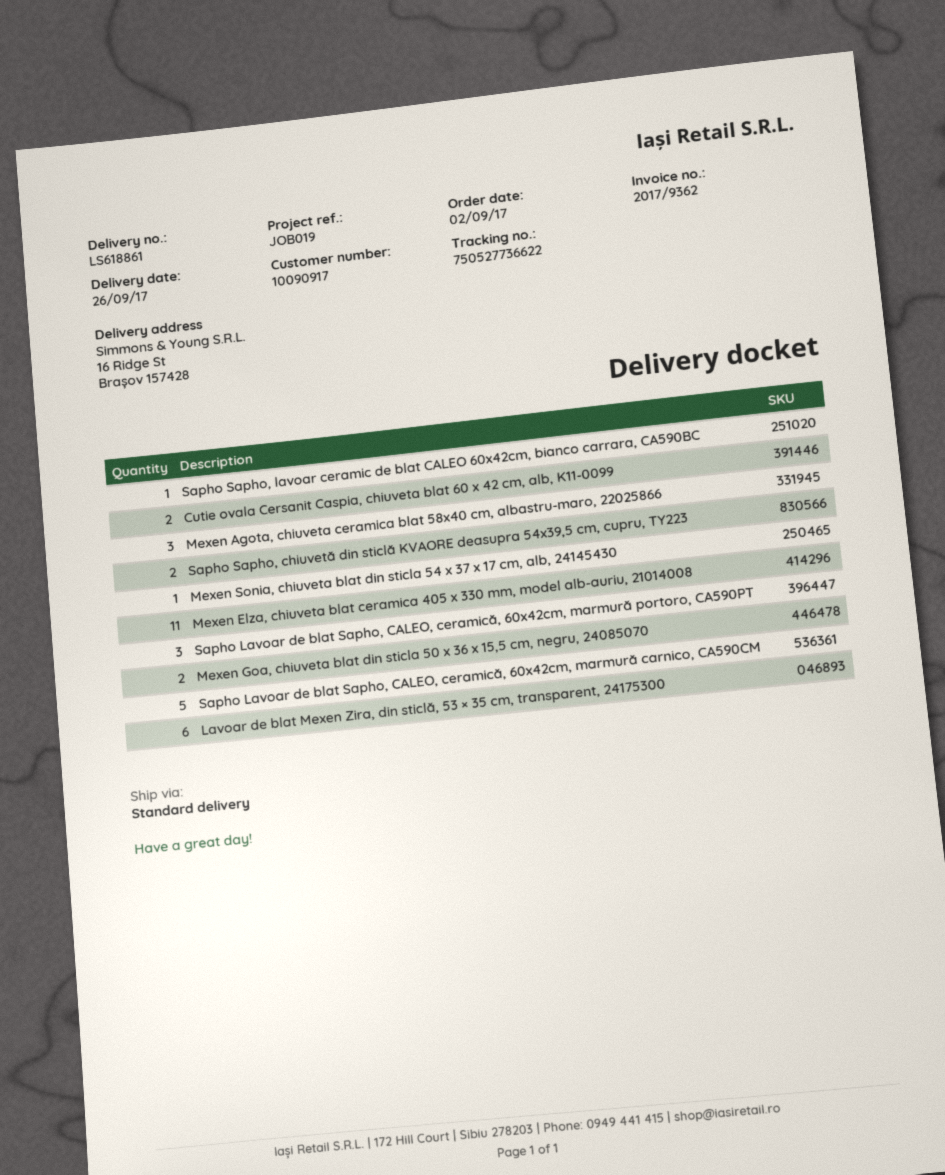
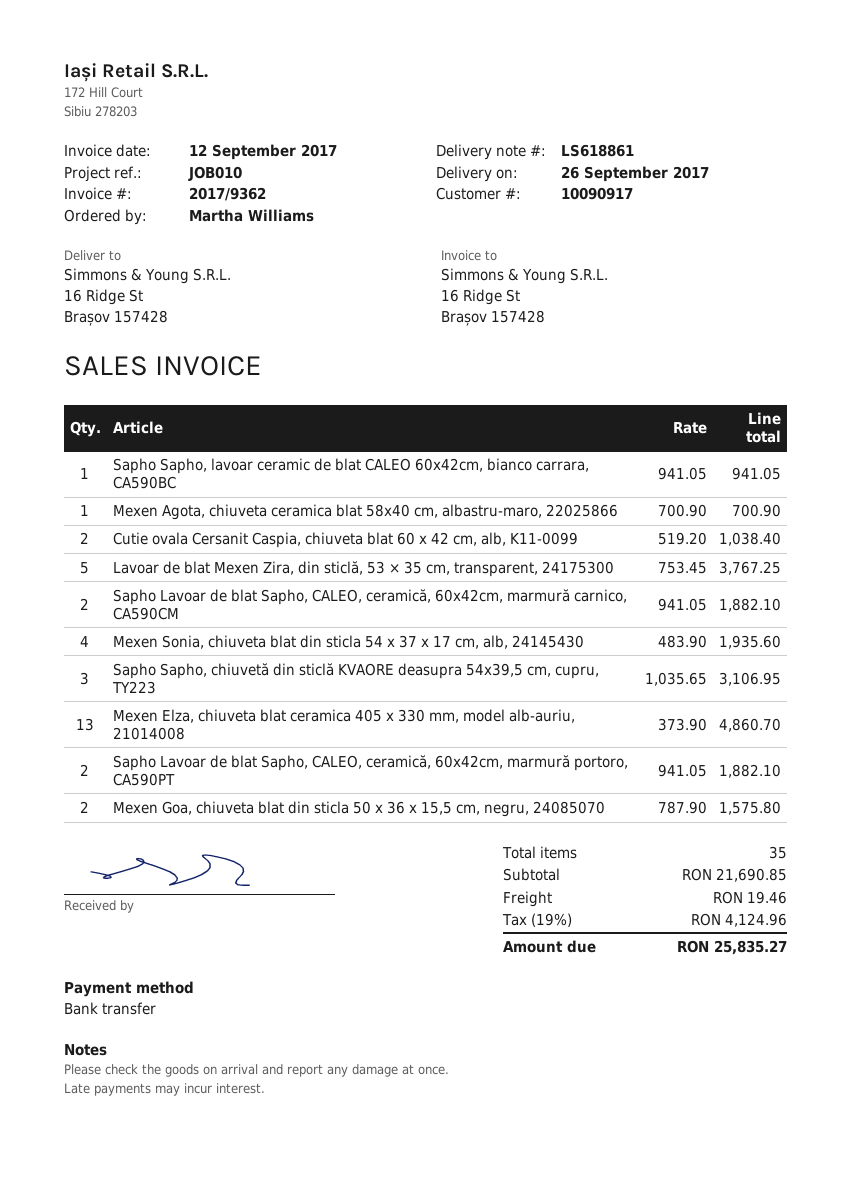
reference: JOB019 -> JOB010
Mexen Agota, chiuveta ceramica blat 58x40 cm, albastru-maro, 22025866: 3 -> 1
Sapho Sapho, chiuvetă din sticlă KVAORE deasupra 54x39,5 cm, cupru, TY223: 2 -> 3
Mexen Sonia, chiuveta blat din sticla 54 x 37 x 17 cm, alb, 24145430: 1 -> 4
Mexen Elza, chiuveta blat ceramica 405 x 330 mm, model alb-auriu, 21014008: 11 -> 13
Sapho Lavoar de blat Sapho, CALEO, ceramică, 60x42cm, marmură portoro, CA590PT: 3 -> 2
Sapho Lavoar de blat Sapho, CALEO, ceramică, 60x42cm, marmură carnico, CA590CM: 5 -> 2
Lavoar de blat Mexen Zira, din sticlă, 53 × 35 cm, transparent, 24175300: 6 -> 5

